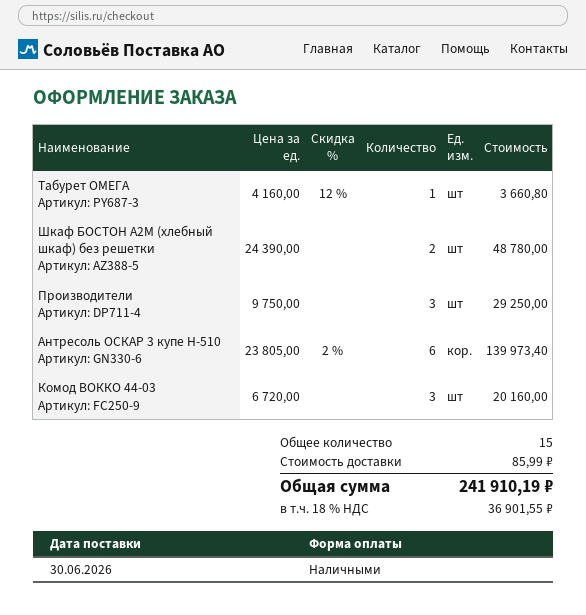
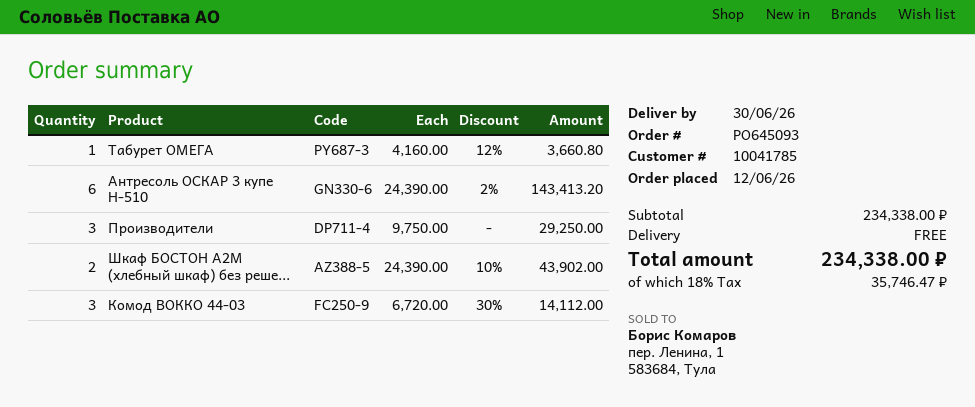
Шкаф БОСТОН А2М (хлебный шкаф) без решетки: 2 x 24390.00 = 48780.00 -> 2 x 24390.00 - 10% = 43902.00
Антресоль ОСКАР 3 купе H-510: 6 x 23805.00 - 2% = 139973.40 -> 6 x 24390.00 - 2% = 143413.20
Комод ВОККО 44-03: 3 x 6720.00 = 20160.00 -> 3 x 6720.00 - 30% = 14112.00
shipping: 85.99 -> 0.00
tax: 18% = 36901.55 -> 18% = 35746.47
total: 241910.19 -> 234338.00

